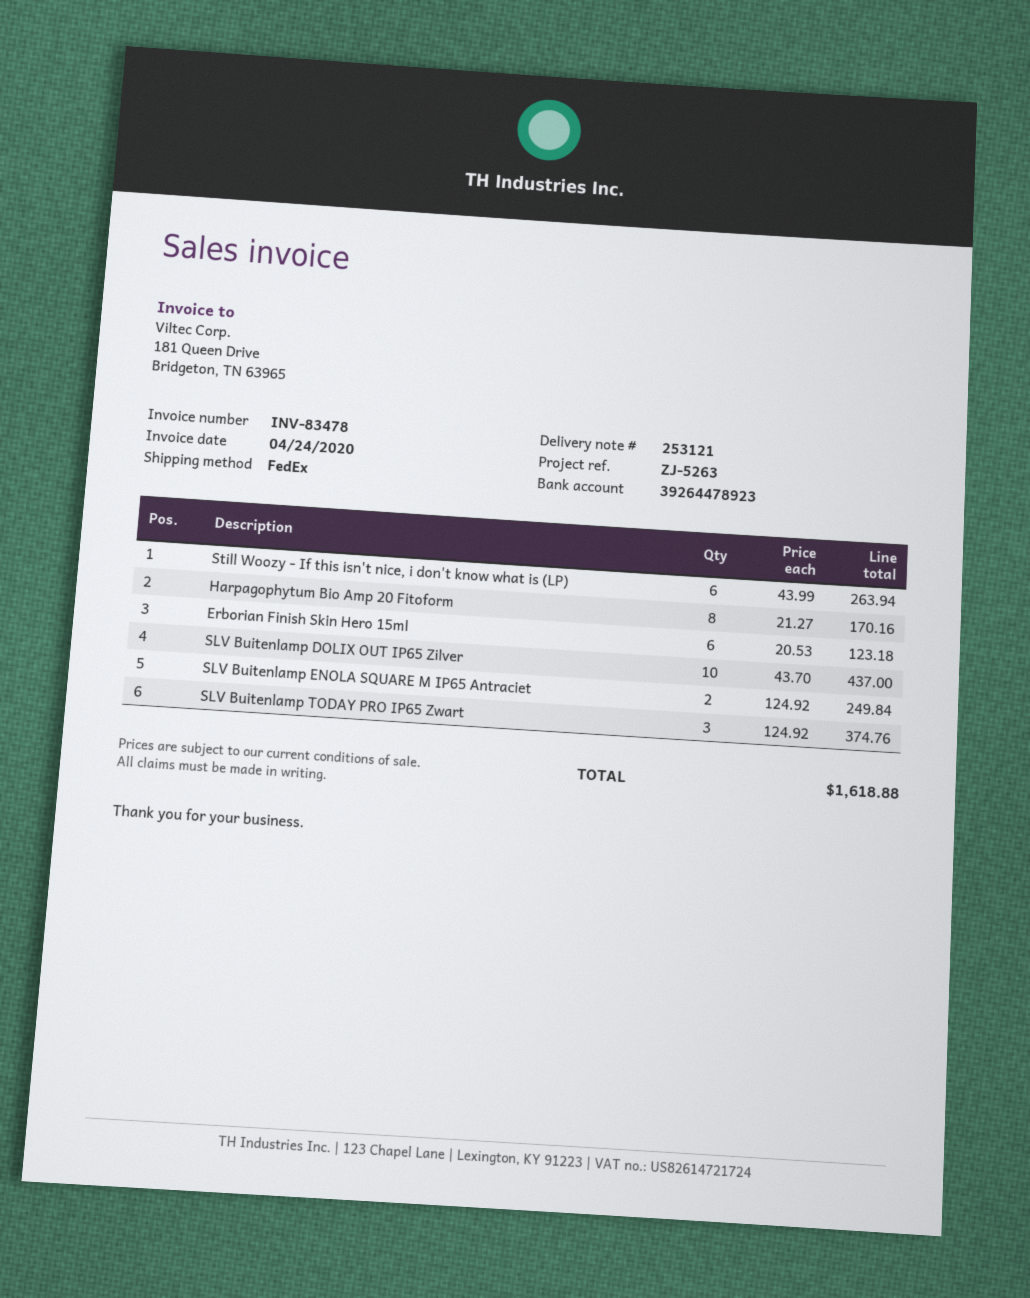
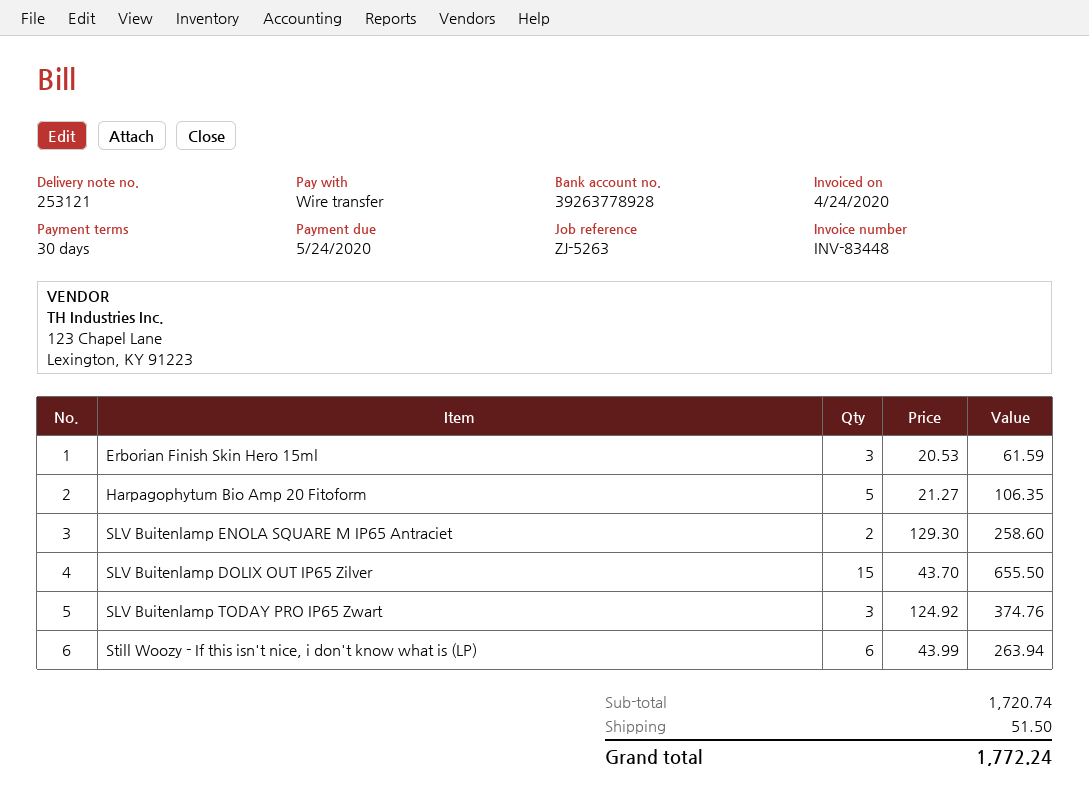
invoice number: INV-83478 -> INV-83448
bank account: 39264478923 -> 39263778928
Harpagophytum Bio Amp 20 Fitoform: 8 x 21.27 = 170.16 -> 5 x 21.27 = 106.35
Erborian Finish Skin Hero 15ml: 6 x 20.53 = 123.18 -> 3 x 20.53 = 61.59
SLV Buitenlamp DOLIX OUT IP65 Zilver: 10 x 43.70 = 437.00 -> 15 x 43.70 = 655.50
SLV Buitenlamp ENOLA SQUARE M IP65 Antraciet: 2 x 124.92 = 249.84 -> 2 x 129.30 = 258.60
shipping: none -> 51.50
total: 1618.88 -> 1772.24

